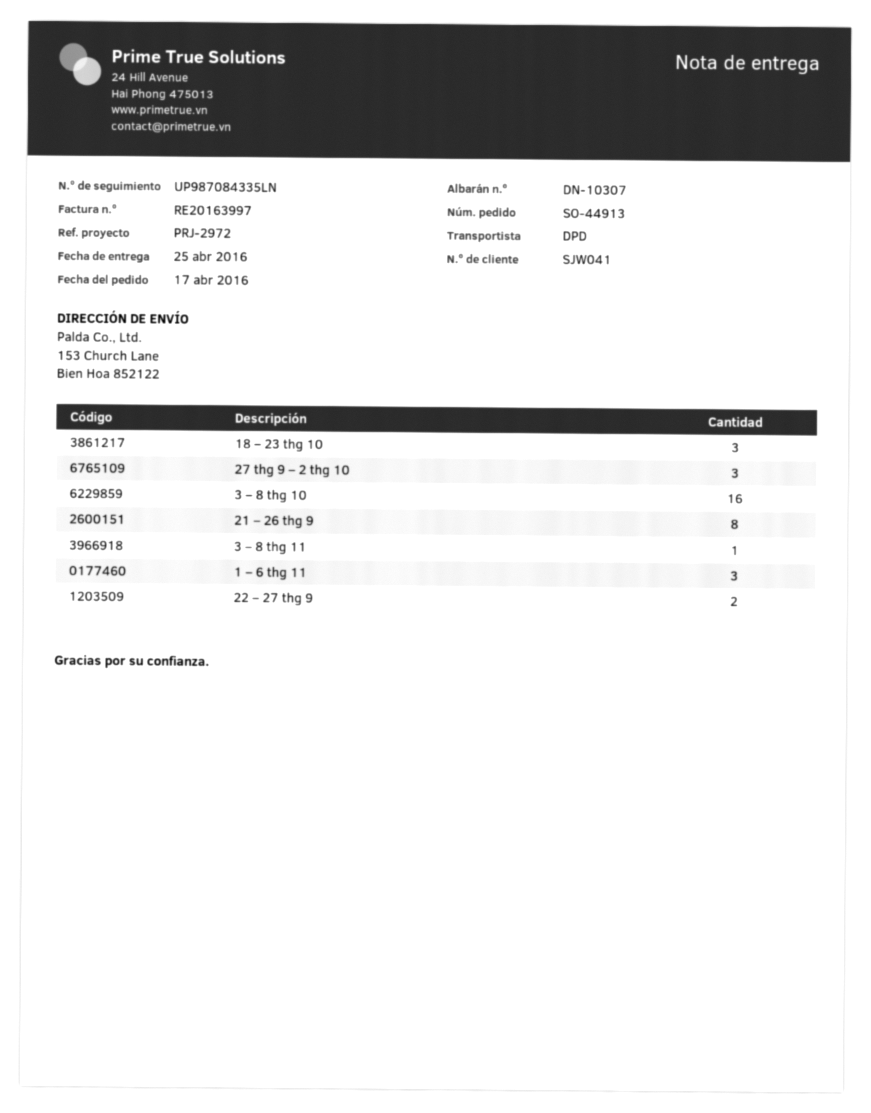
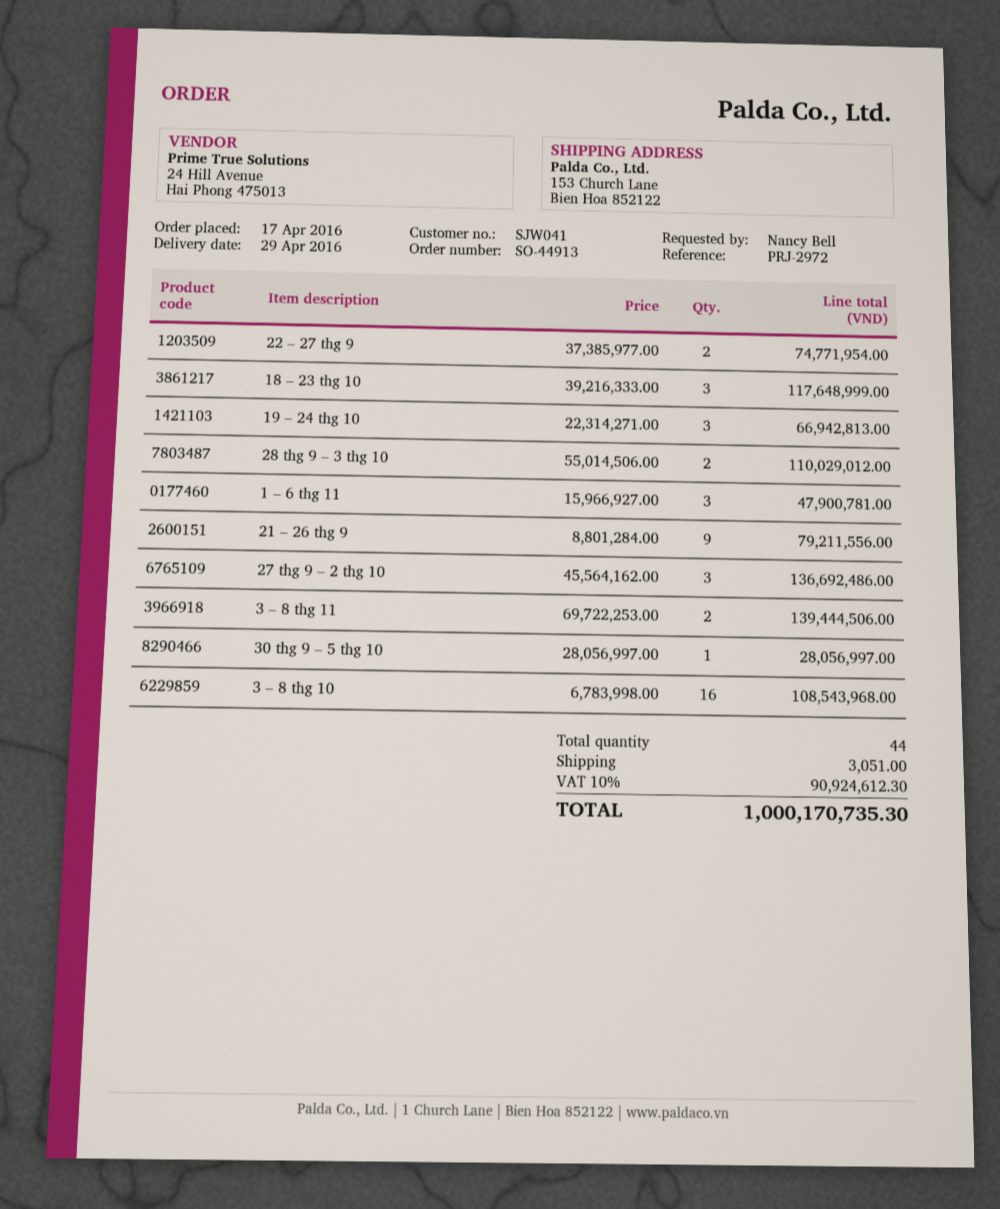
delivery date: 2016-04-25 -> 2016-04-29
21 – 26 thg 9: 8 -> 9
3 – 8 thg 11: 1 -> 2
19 – 24 thg 10: none -> 3
28 thg 9 – 3 thg 10: none -> 2
30 thg 9 – 5 thg 10: none -> 1

